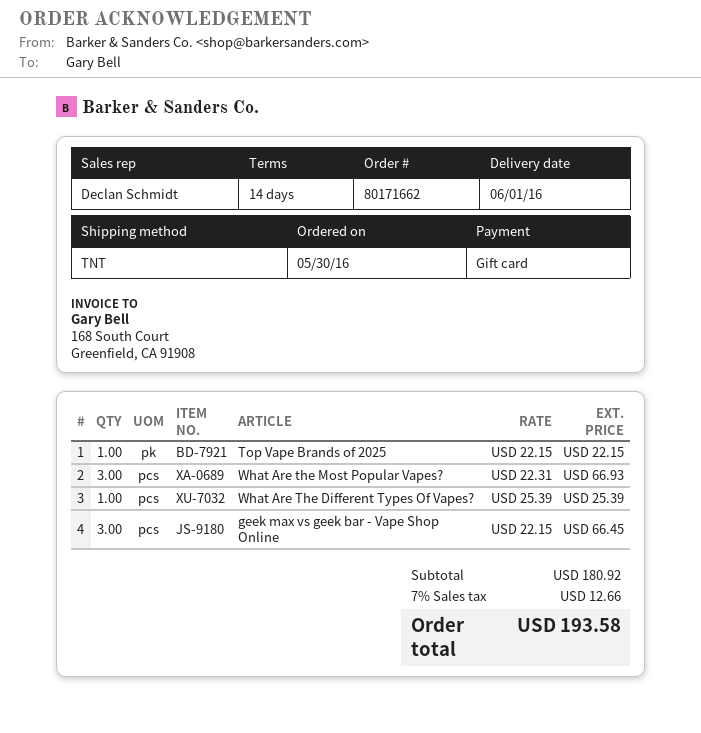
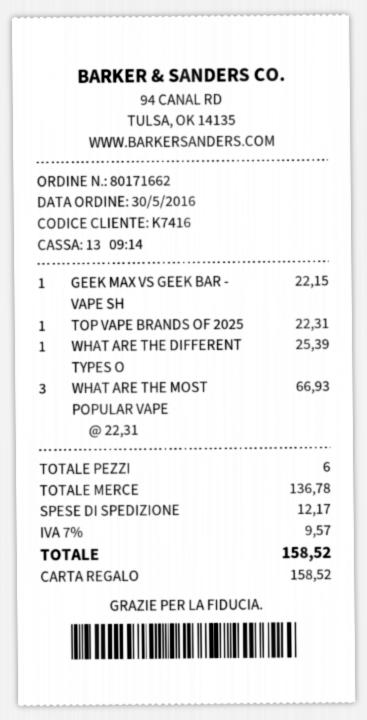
Top Vape Brands of 2025: 1 x 22.15 = 22.15 -> 1 x 22.31 = 22.31
geek max vs geek bar - Vape Shop Online: 3 x 22.15 = 66.45 -> 1 x 22.15 = 22.15
subtotal: 180.92 -> 136.78
shipping: none -> 12.17
tax: 7% = 12.66 -> 7% = 9.57
total: 193.58 -> 158.52

